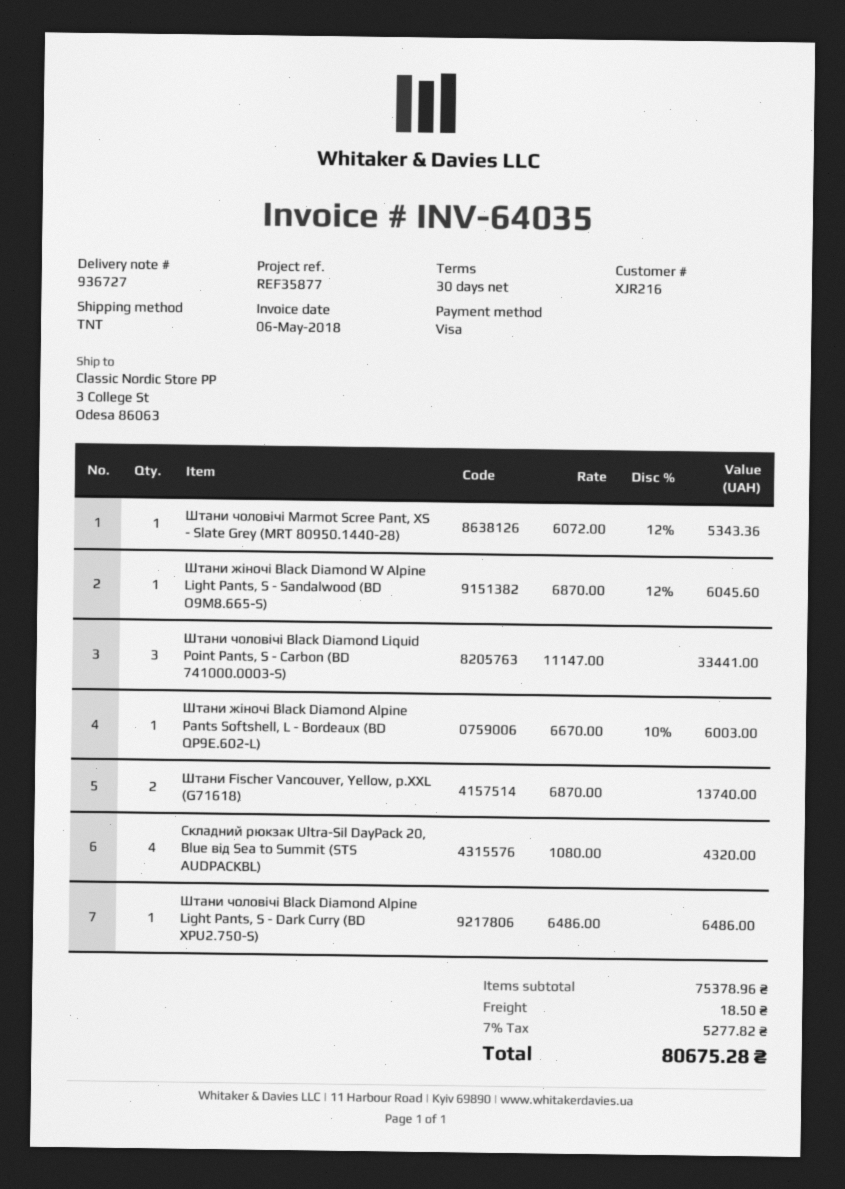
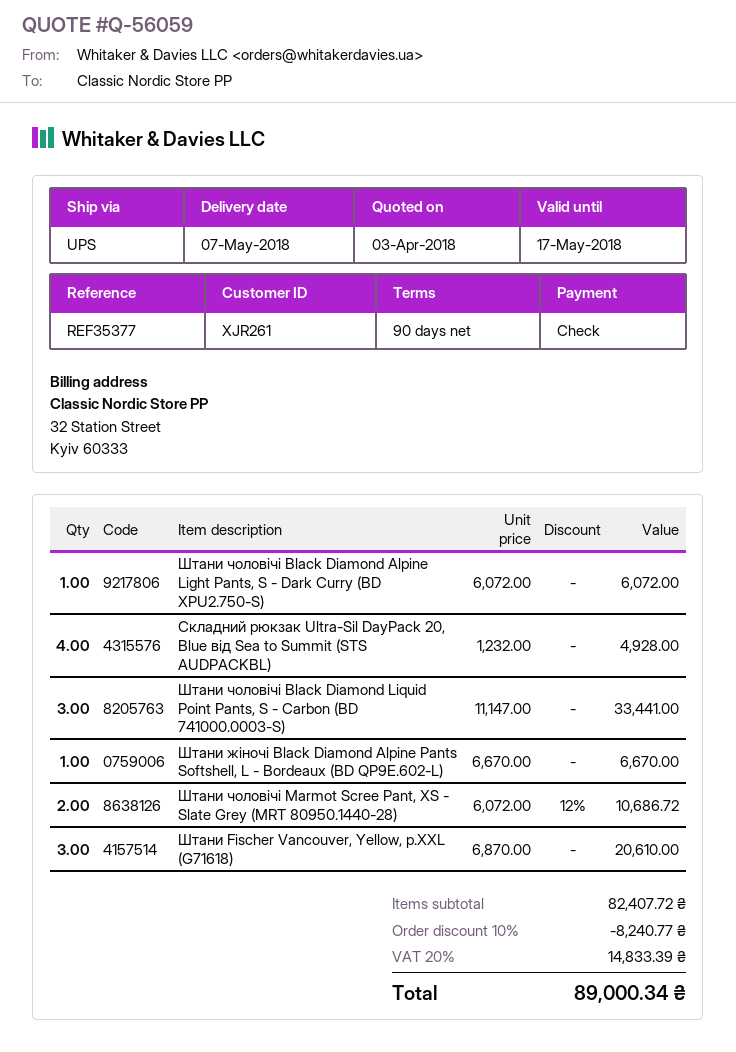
payment terms: 30 days -> 90 days
customer number: XJR216 -> XJR261
reference: REF35877 -> REF35377
payment method: Visa -> cheque
shipping method: TNT -> UPS
Штани чоловічі Marmot Scree Pant, XS - Slate Grey (MRT 80950.1440-28): 1 x 6072.00 - 12% = 5343.36 -> 2 x 6072.00 - 12% = 10686.72
Штани жіночі Black Diamond W Alpine Light Pants, S - Sandalwood (BD O9M8.665-S): 1 x 6870.00 - 12% = 6045.60 -> none
Штани жіночі Black Diamond Alpine Pants Softshell, L - Bordeaux (BD QP9E.602-L): 1 x 6670.00 - 10% = 6003.00 -> 1 x 6670.00 = 6670.00
Штани Fischer Vancouver, Yellow, р.XXL (G71618): 2 x 6870.00 = 13740.00 -> 3 x 6870.00 = 20610.00
Складний рюкзак Ultra-Sil DayPack 20, Blue від Sea to Summit (STS AUDPACKBL): 4 x 1080.00 = 4320.00 -> 4 x 1232.00 = 4928.00
Штани чоловічі Black Diamond Alpine Light Pants, S - Dark Curry (BD XPU2.750-S): 1 x 6486.00 = 6486.00 -> 1 x 6072.00 = 6072.00
subtotal: 75378.96 -> 82407.72
discount: none -> 10% = 8240.77
shipping: 18.50 -> none
tax: 7% = 5277.82 -> 20% = 14833.39
total: 80675.28 -> 89000.34

